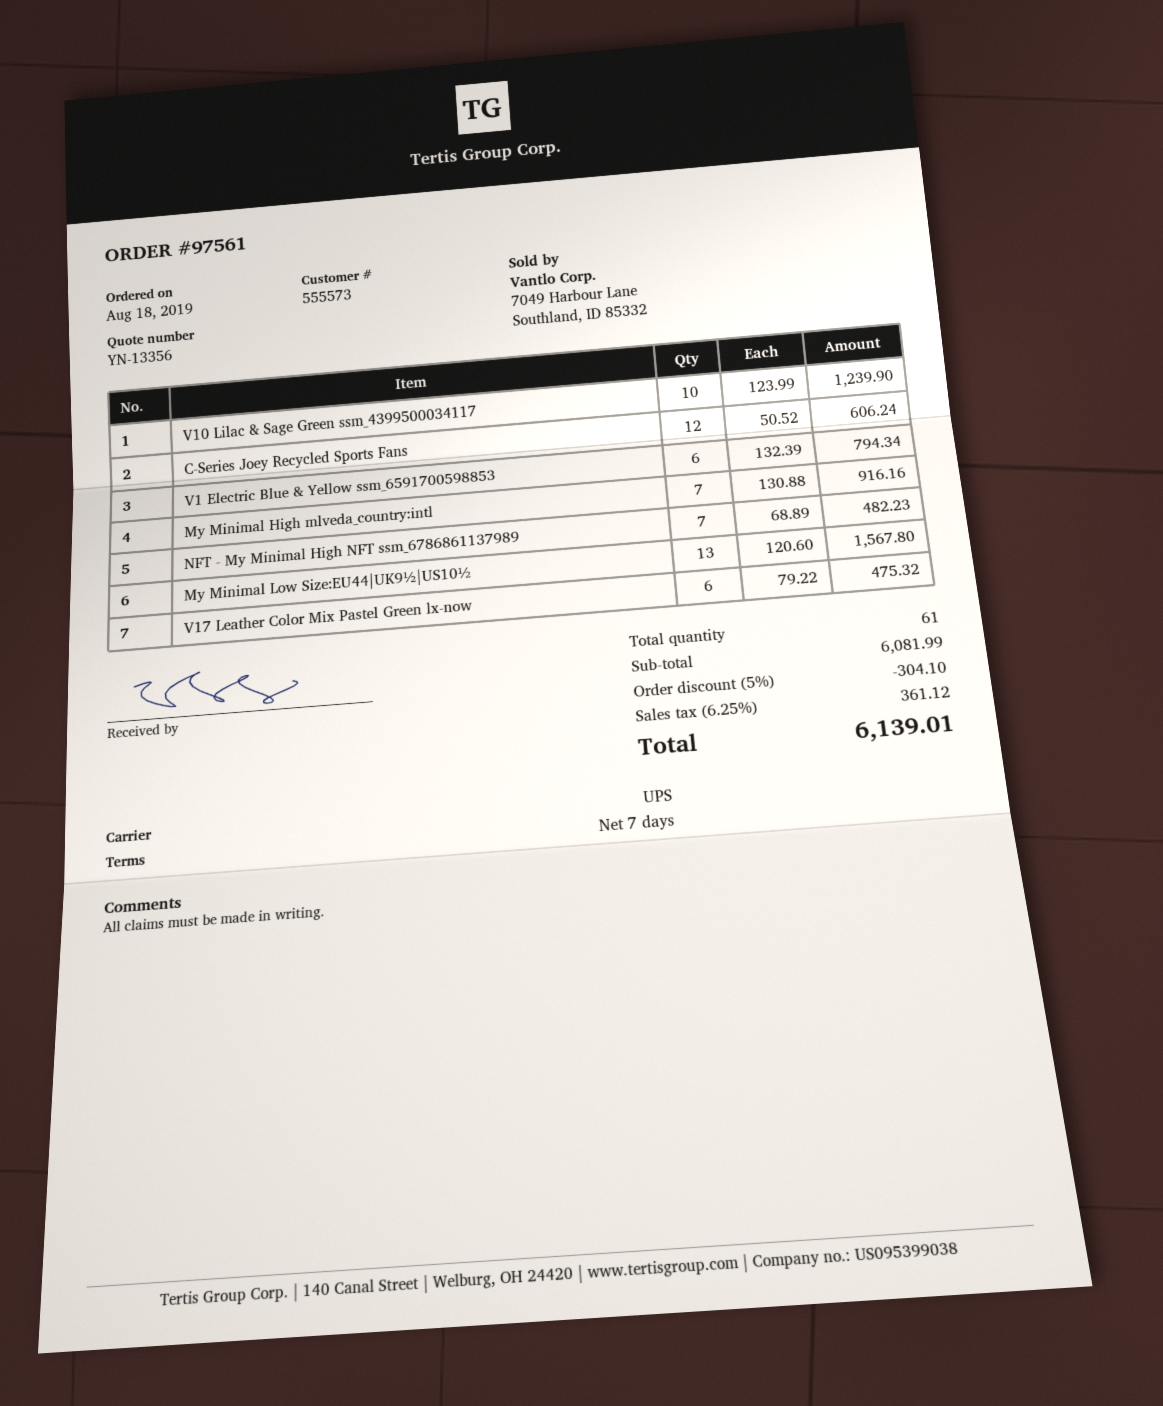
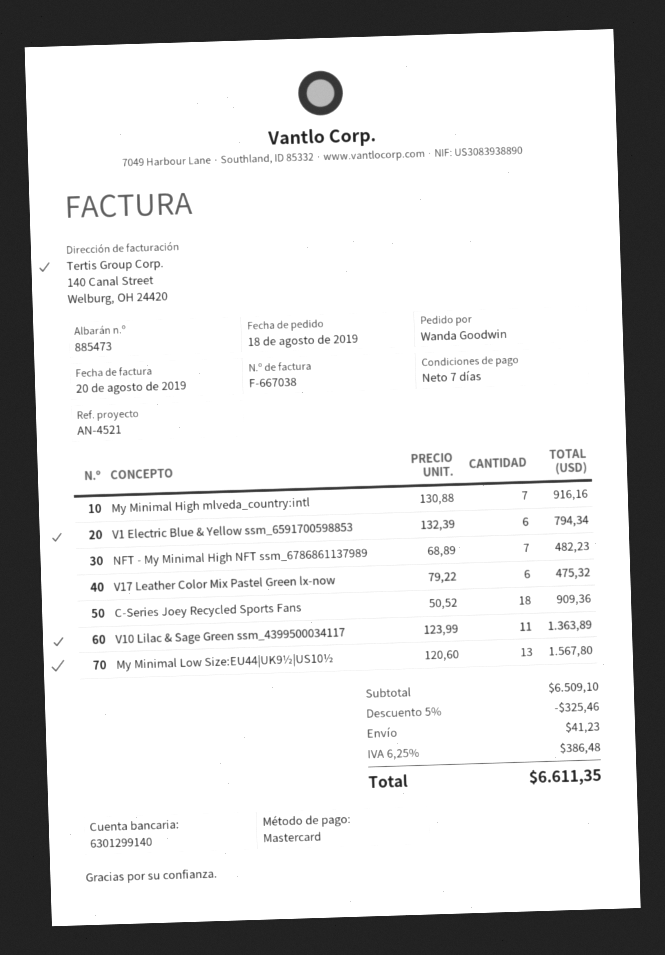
V10 Lilac & Sage Green ssm_4399500034117: 10 x 123.99 = 1239.90 -> 11 x 123.99 = 1363.89
C-Series Joey Recycled Sports Fans: 12 x 50.52 = 606.24 -> 18 x 50.52 = 909.36
subtotal: 6081.99 -> 6509.10
discount: 5% = 304.10 -> 5% = 325.46
shipping: none -> 41.23
tax: 6.25% = 361.12 -> 6.25% = 386.48
total: 6139.01 -> 6611.35

